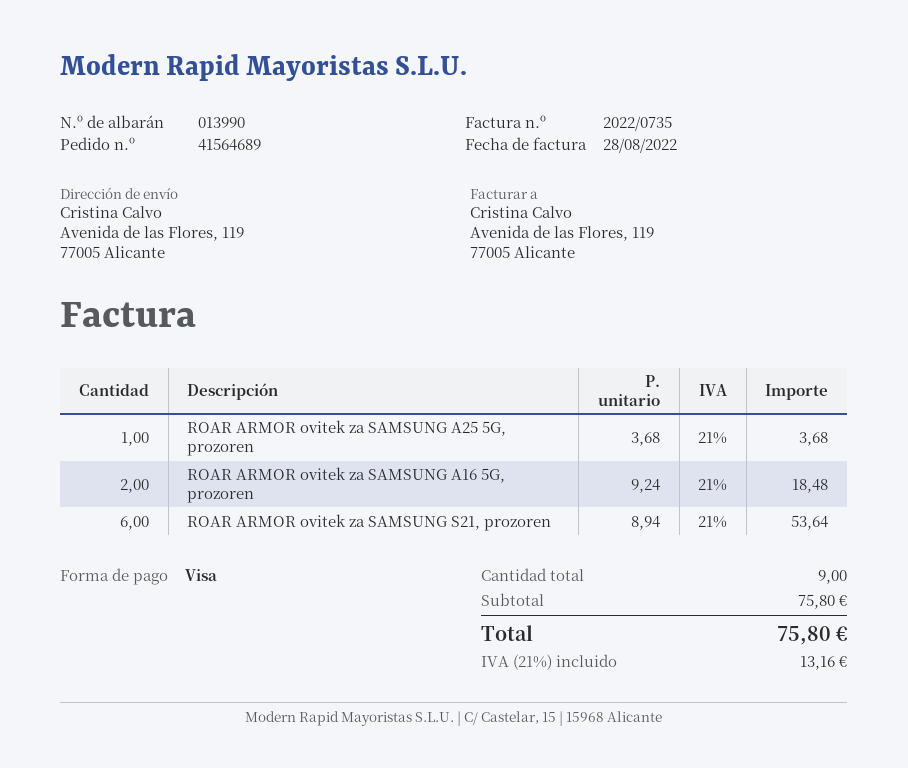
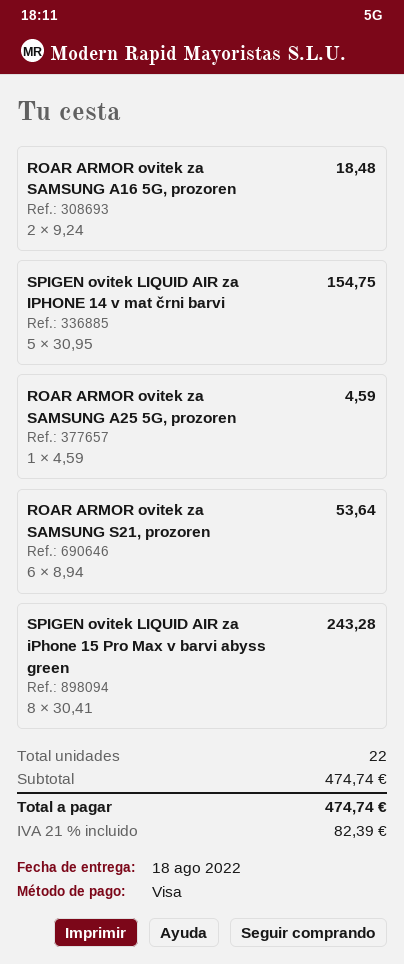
ROAR ARMOR ovitek za SAMSUNG A25 5G, prozoren: 1 x 3.68 = 3.68 -> 1 x 4.59 = 4.59
SPIGEN ovitek LIQUID AIR za IPHONE 14 v mat črni barvi: none -> 5 x 30.95 = 154.75
SPIGEN ovitek LIQUID AIR za iPhone 15 Pro Max v barvi abyss green: none -> 8 x 30.41 = 243.28
total quantity: 9 -> 22
subtotal: 75.80 -> 474.74
tax: 21% = 13.16 -> 21% = 82.39
total: 75.80 -> 474.74

